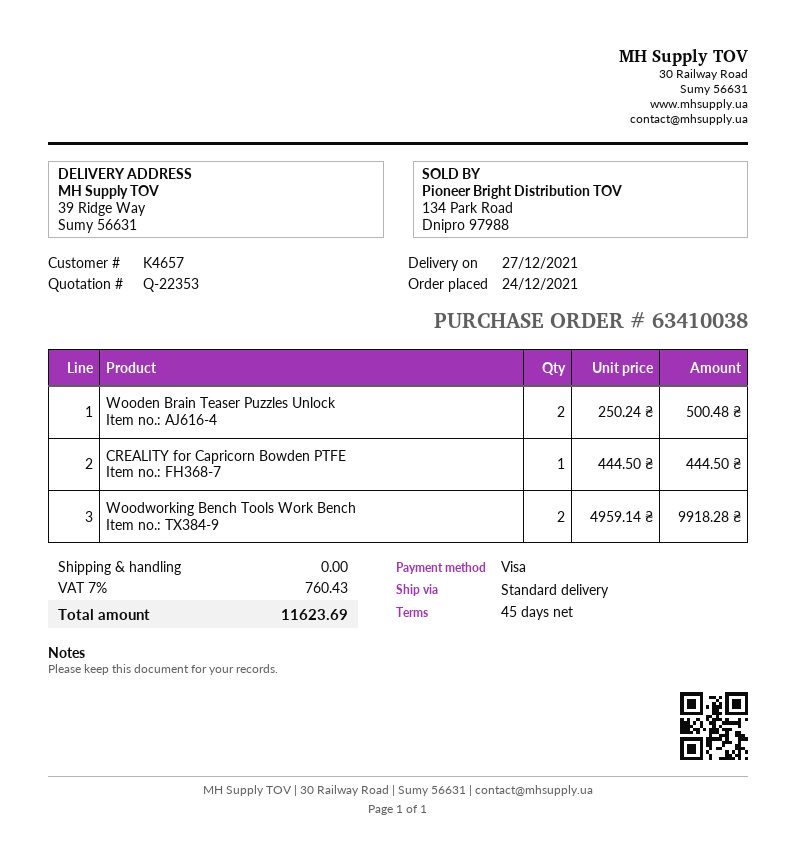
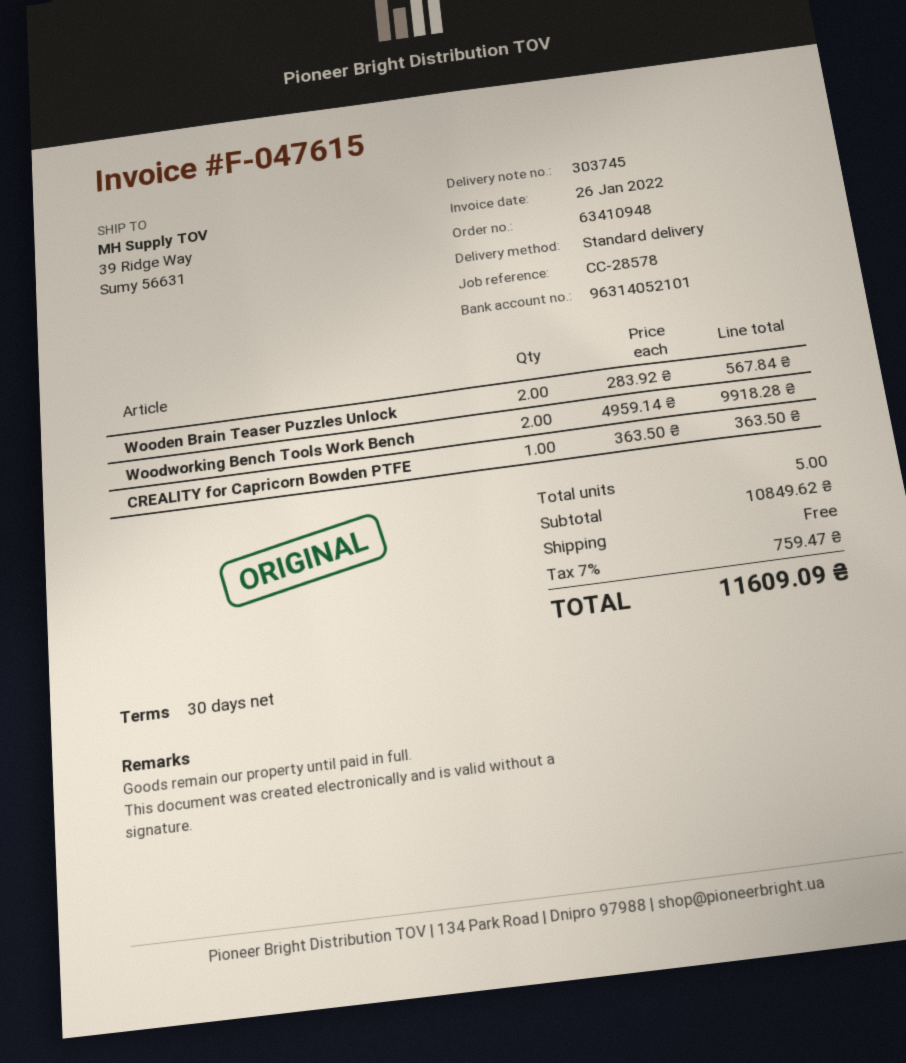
order number: 63410038 -> 63410948
payment terms: 45 days -> 30 days
Wooden Brain Teaser Puzzles Unlock: 2 x 250.24 = 500.48 -> 2 x 283.92 = 567.84
CREALITY for Capricorn Bowden PTFE: 1 x 444.50 = 444.50 -> 1 x 363.50 = 363.50
tax: 7% = 760.43 -> 7% = 759.47
total: 11623.69 -> 11609.09

